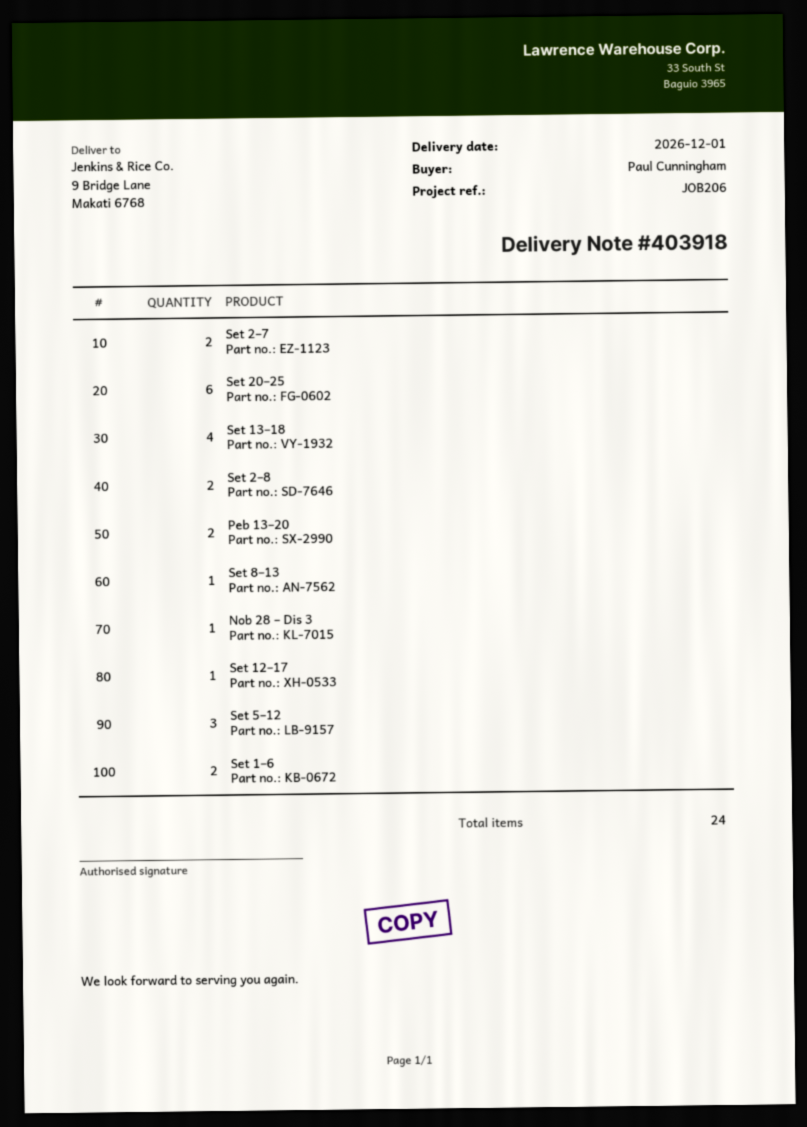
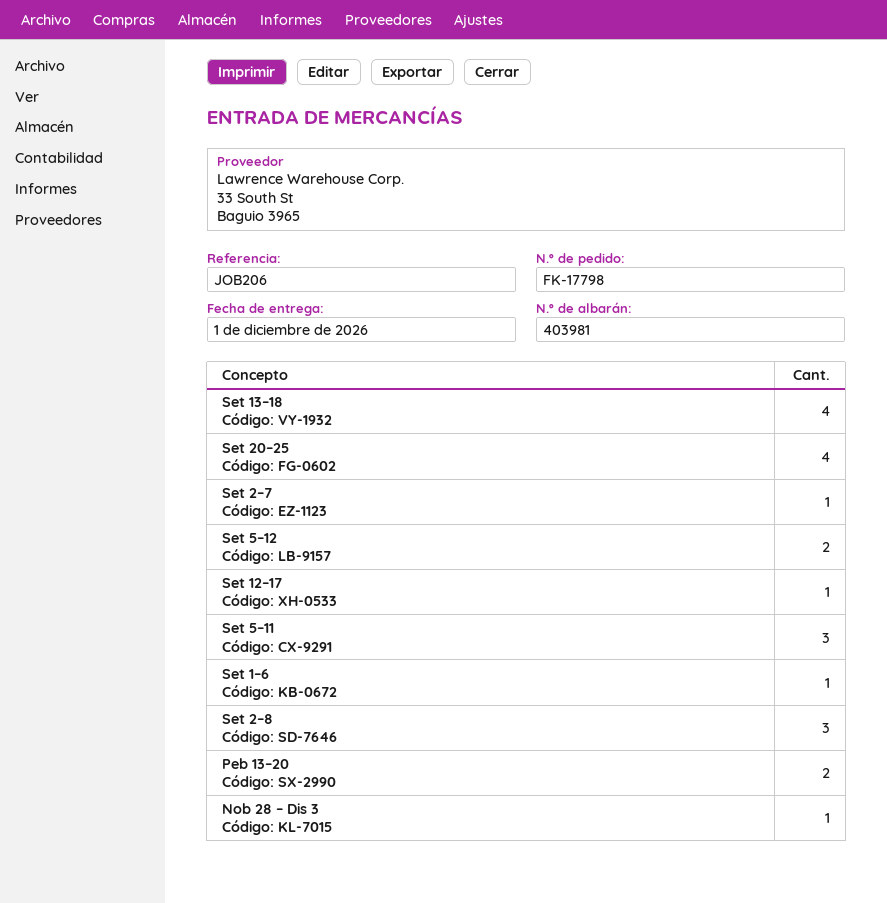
delivery note number: 403918 -> 403981
Set 2–7: 2 -> 1
Set 20–25: 6 -> 4
Set 2–8: 2 -> 3
Set 8–13: 1 -> none
Set 5–12: 3 -> 2
Set 1–6: 2 -> 1
Set 5–11: none -> 3

